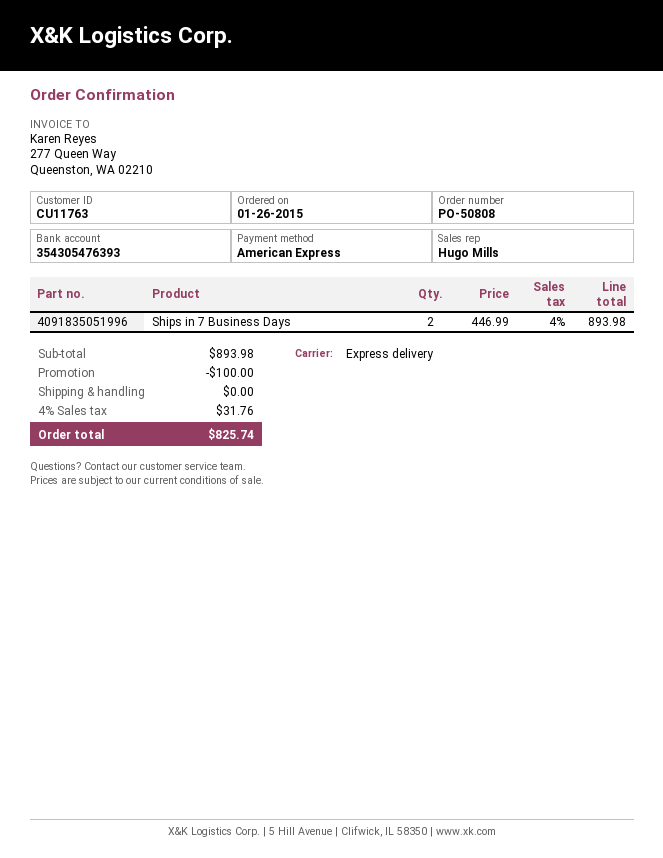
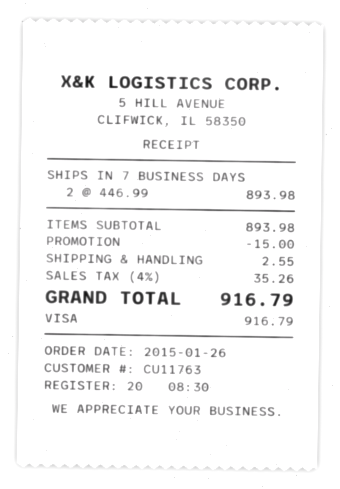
payment method: American Express -> Visa
discount: 100.00 -> 15.00
shipping: 0.00 -> 2.55
tax: 4% = 31.76 -> 4% = 35.26
total: 825.74 -> 916.79

